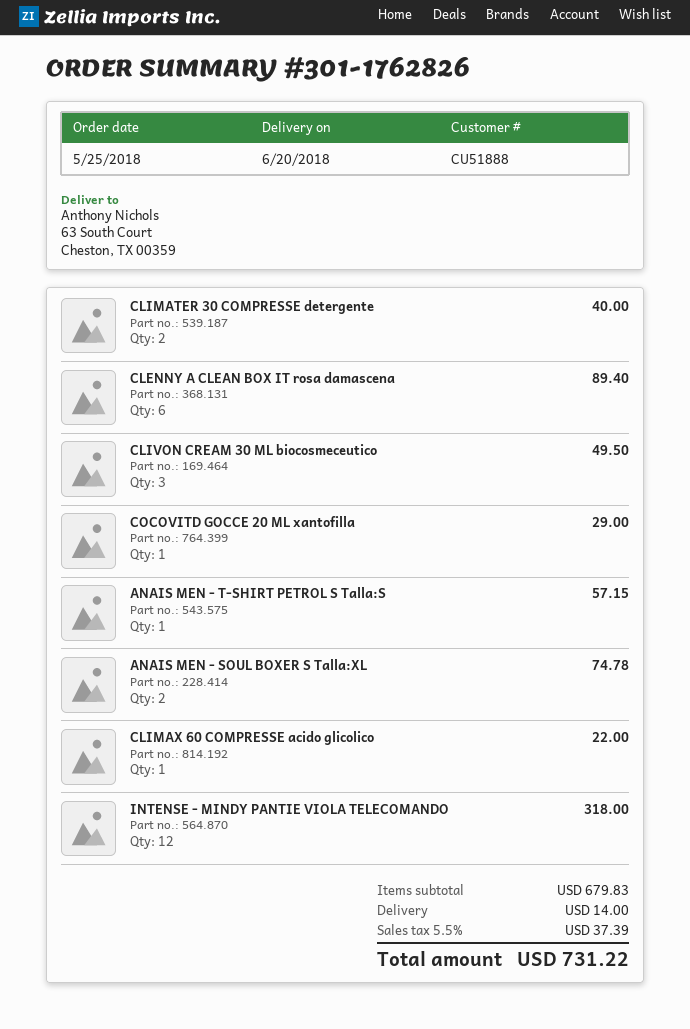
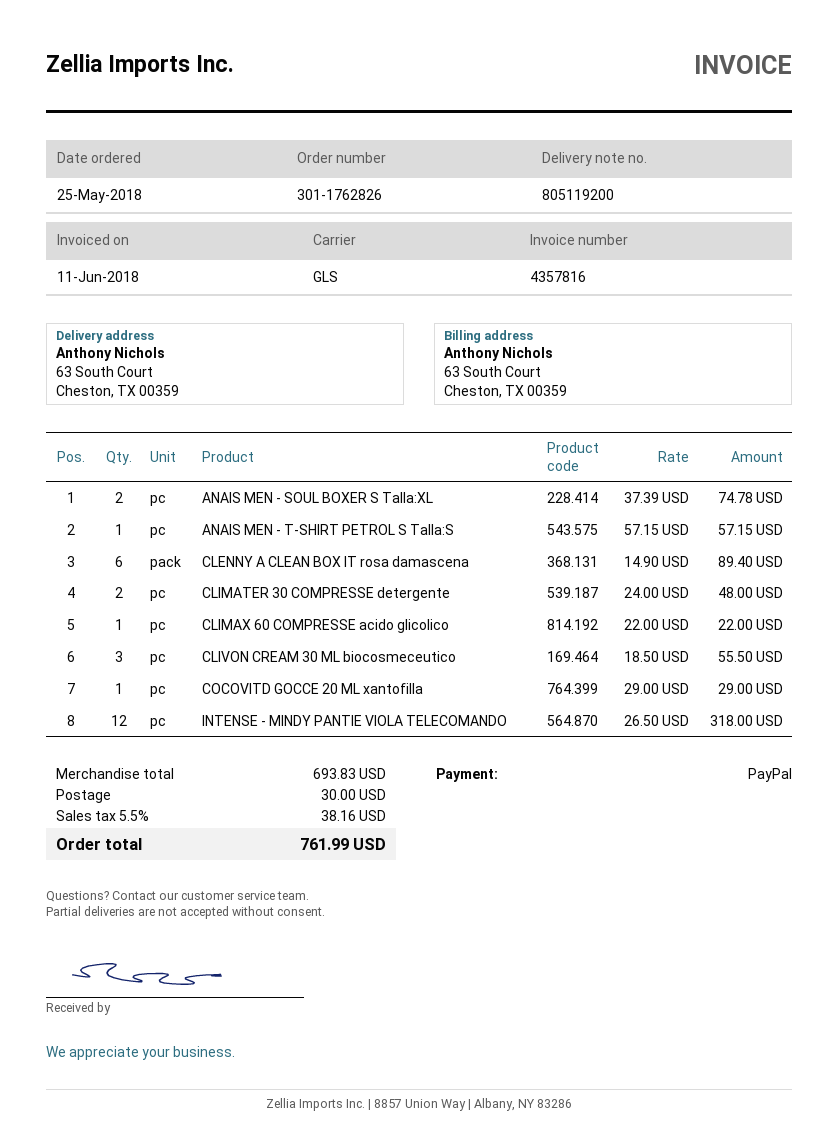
CLIMATER 30 COMPRESSE detergente: 2 for 40.00 -> 2 for 48.00
CLIVON CREAM 30 ML biocosmeceutico: 3 for 49.50 -> 3 for 55.50
subtotal: 679.83 -> 693.83
shipping: 14.00 -> 30.00
tax: 5.5% = 37.39 -> 5.5% = 38.16
total: 731.22 -> 761.99

